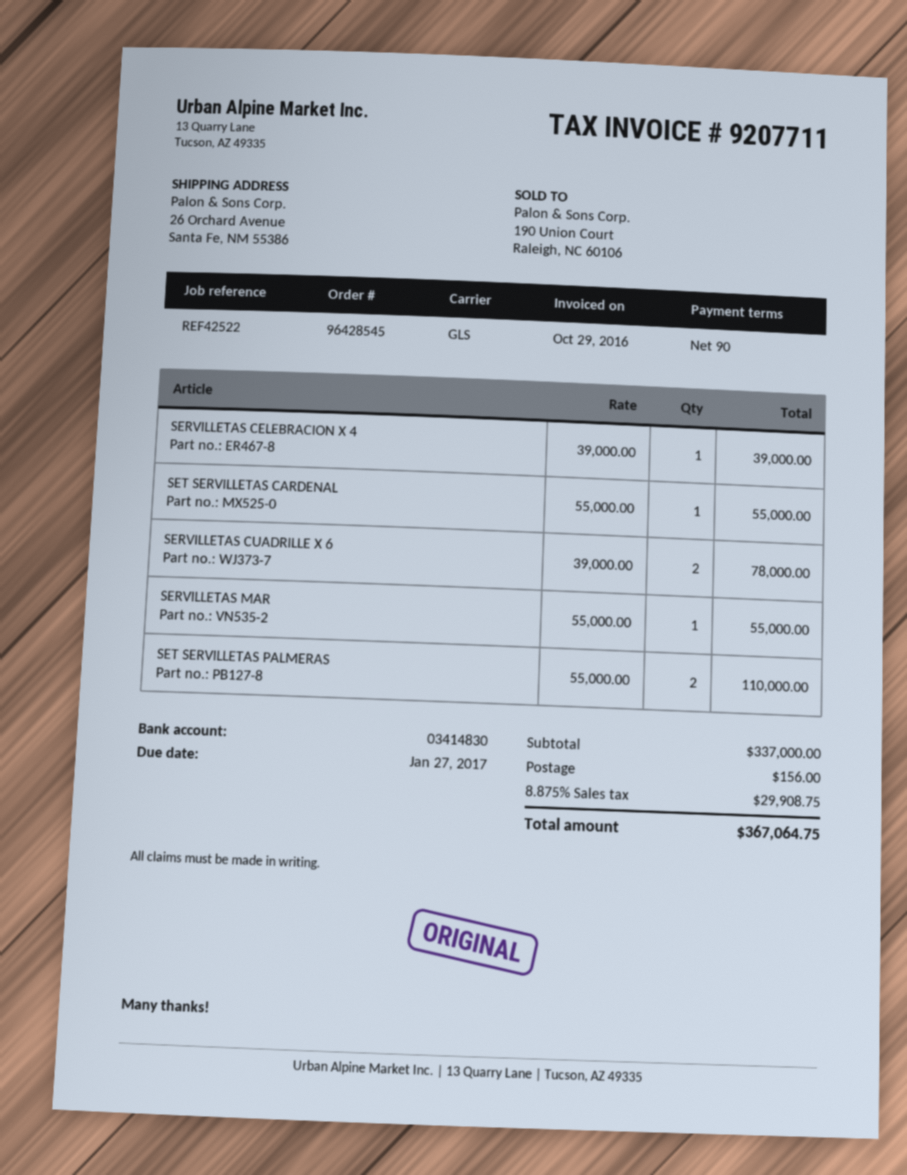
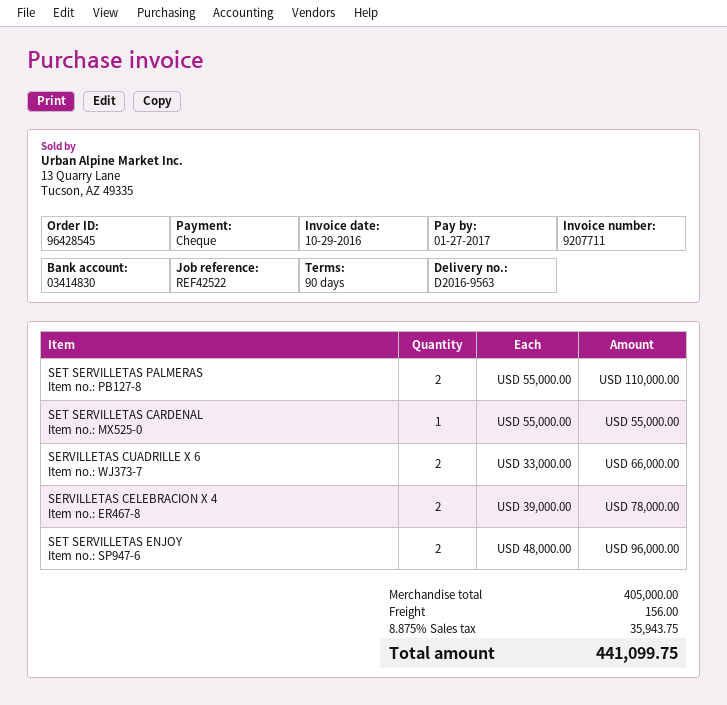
SERVILLETAS CELEBRACION X 4: 1 x 39000.00 = 39000.00 -> 2 x 39000.00 = 78000.00
SERVILLETAS CUADRILLE X 6: 2 x 39000.00 = 78000.00 -> 2 x 33000.00 = 66000.00
SERVILLETAS MAR: 1 x 55000.00 = 55000.00 -> none
SET SERVILLETAS ENJOY: none -> 2 x 48000.00 = 96000.00
subtotal: 337000.00 -> 405000.00
tax: 8.875% = 29908.75 -> 8.875% = 35943.75
total: 367064.75 -> 441099.75

